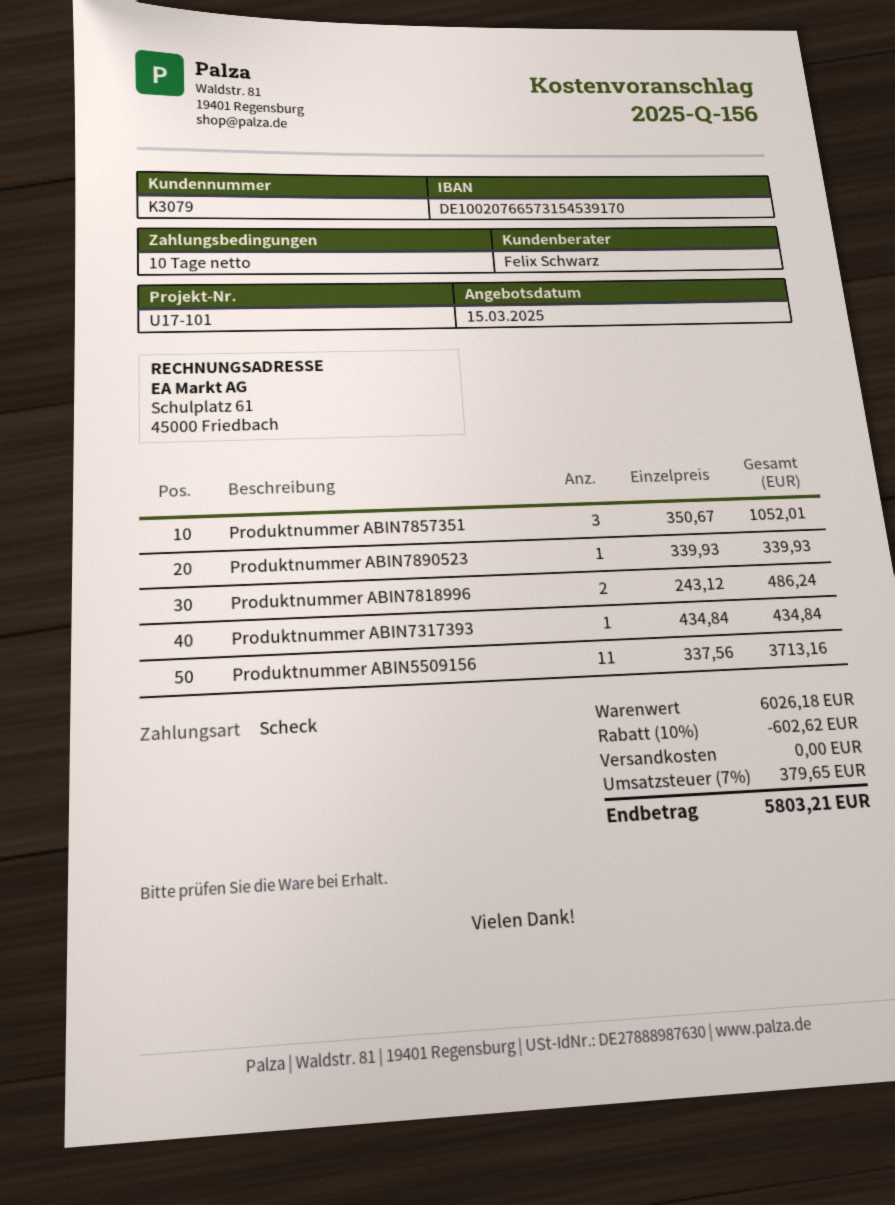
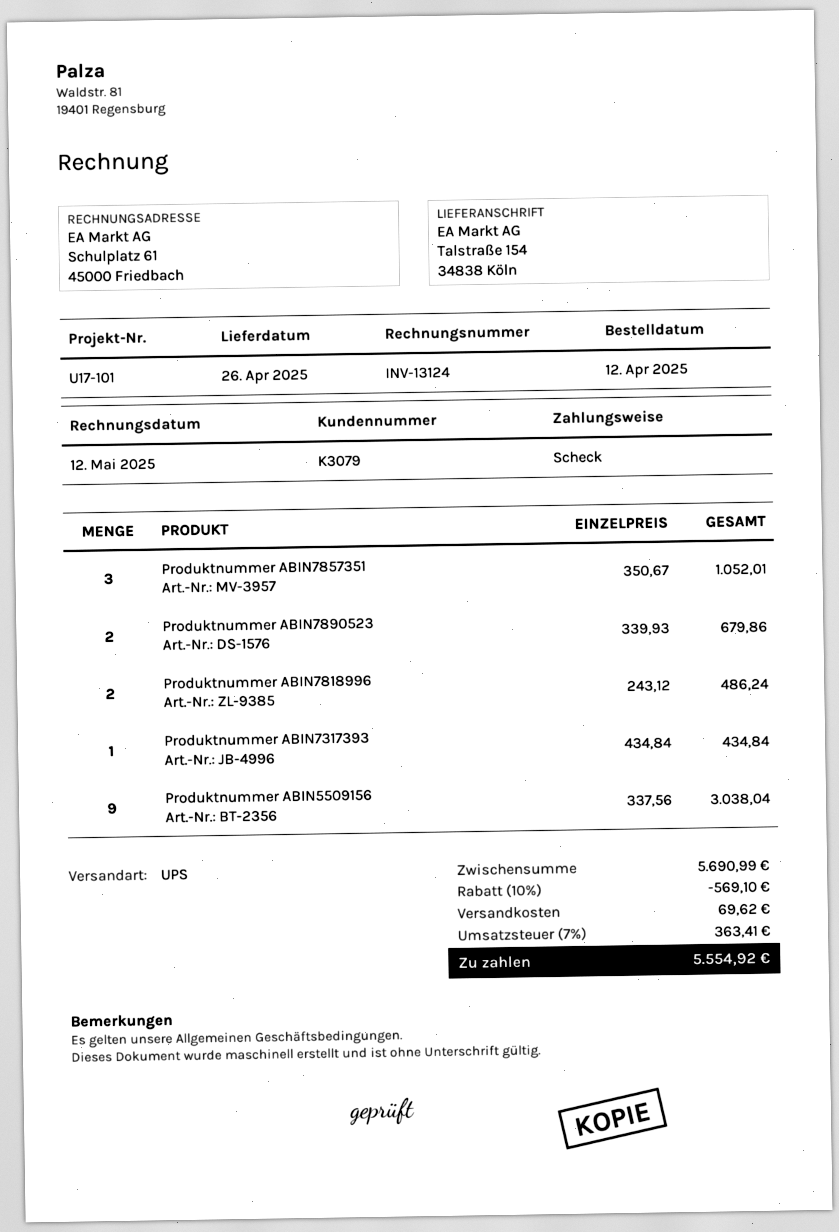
Produktnummer ABIN7890523: 1 x 339.93 = 339.93 -> 2 x 339.93 = 679.86
Produktnummer ABIN5509156: 11 x 337.56 = 3713.16 -> 9 x 337.56 = 3038.04
subtotal: 6026.18 -> 5690.99
discount: 10% = 602.62 -> 10% = 569.10
shipping: 0.00 -> 69.62
tax: 7% = 379.65 -> 7% = 363.41
total: 5803.21 -> 5554.92

